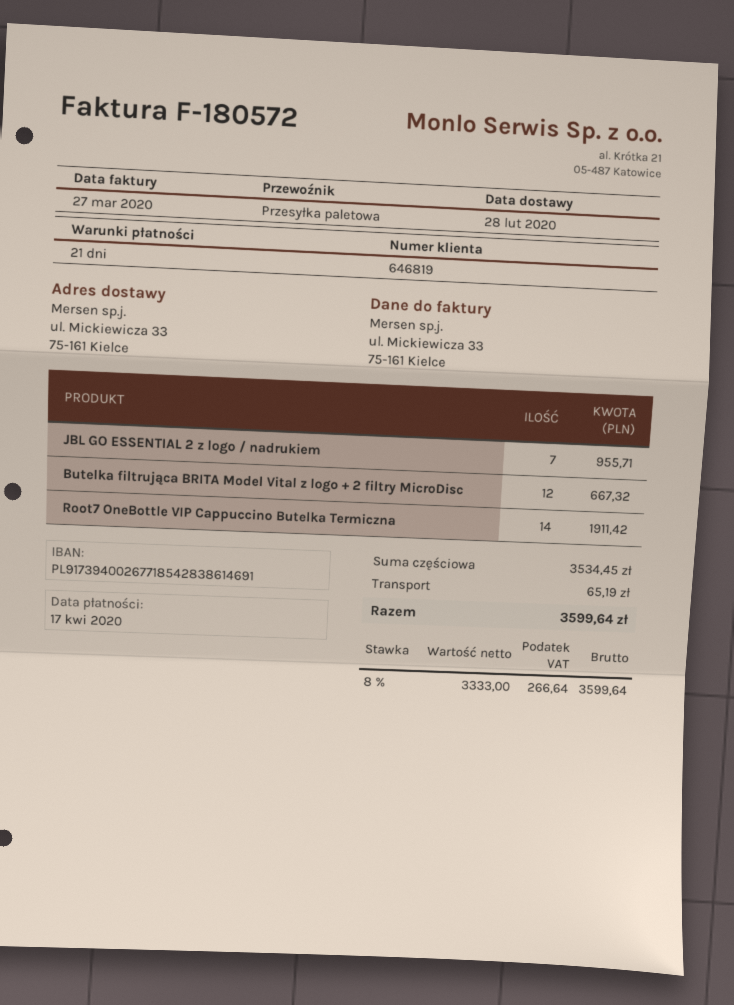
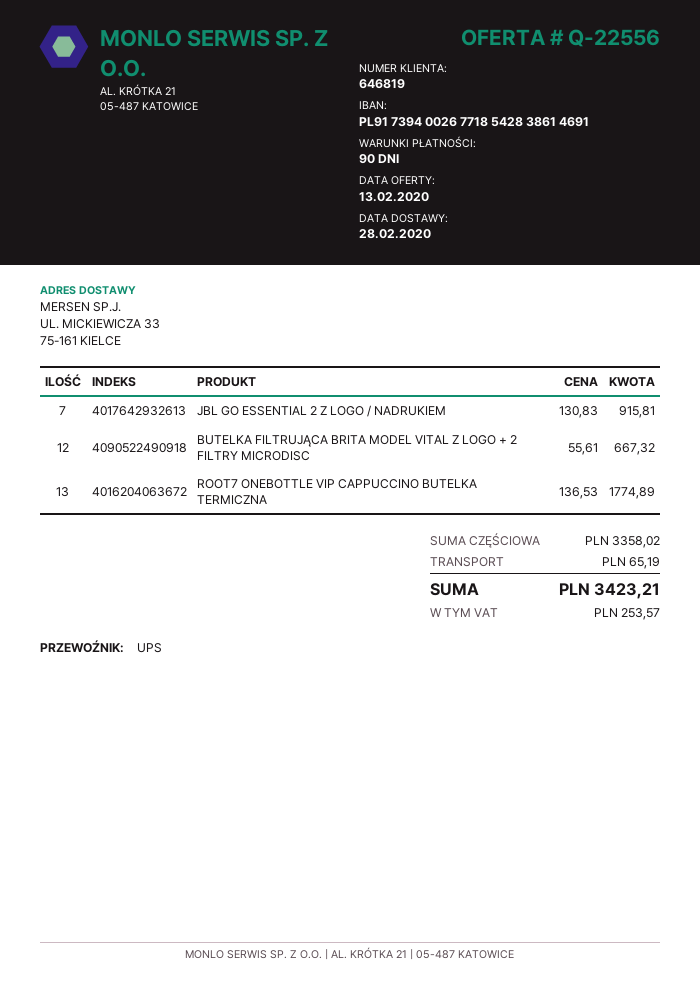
payment terms: 21 days -> 90 days
shipping method: pallet freight -> UPS
JBL GO ESSENTIAL 2 z logo / nadrukiem: 7 for 955.71 -> 7 for 915.81
Root7 OneBottle VIP Cappuccino Butelka Termiczna: 14 for 1911.42 -> 13 for 1774.89
subtotal: 3534.45 -> 3358.02
tax: 266.64 -> 253.57
total: 3599.64 -> 3423.21

